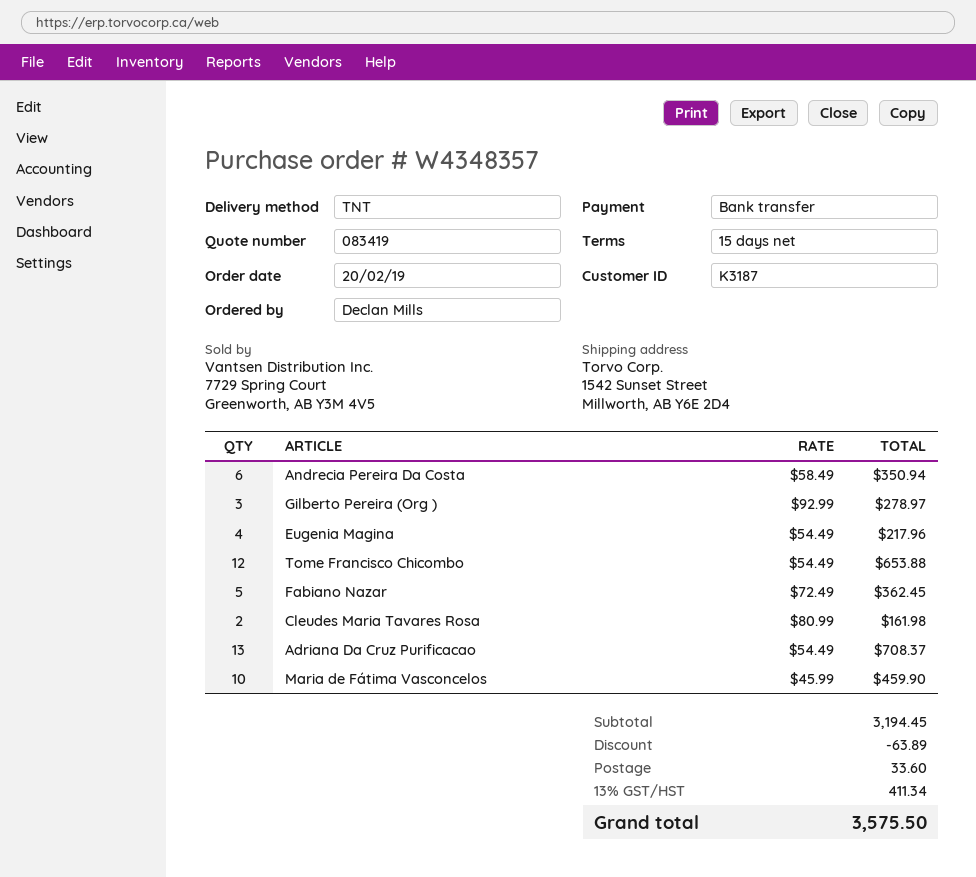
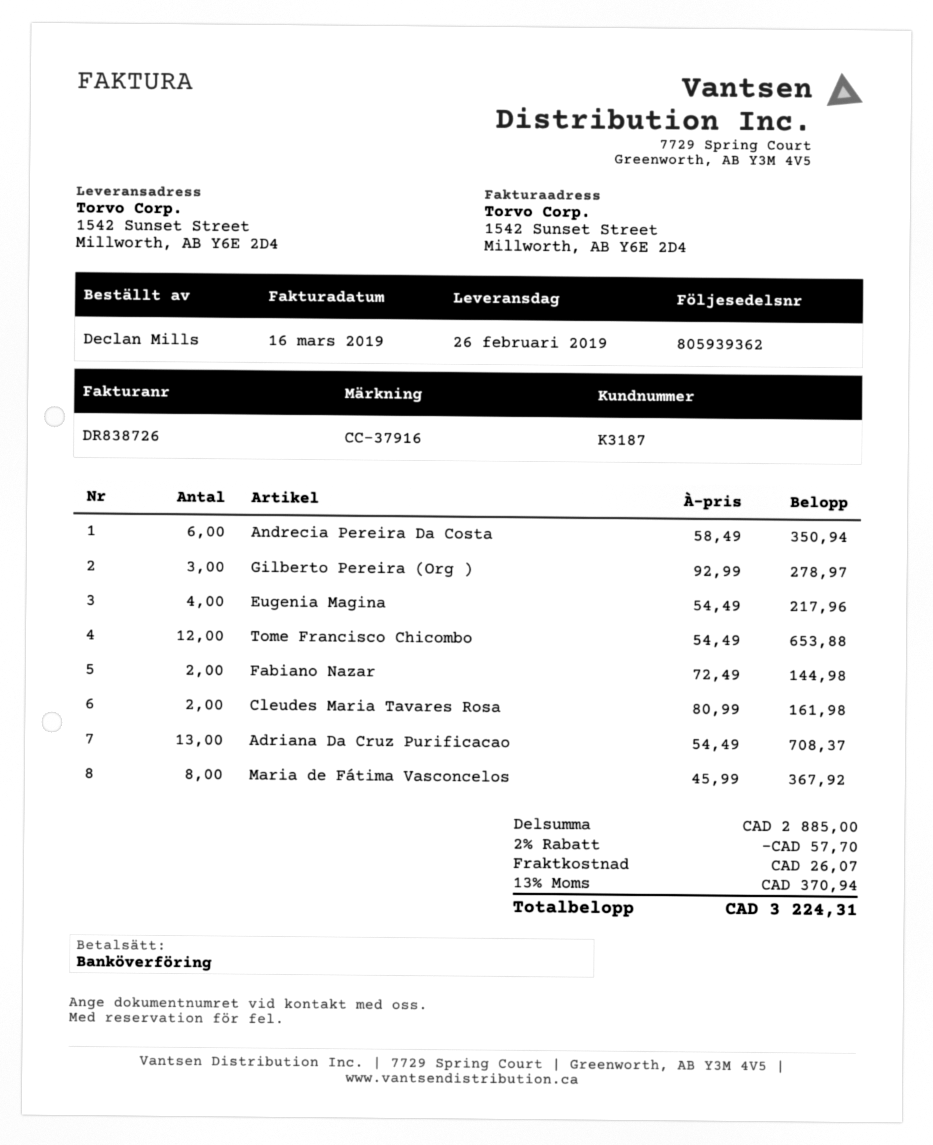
Fabiano Nazar: 5 x 72.49 = 362.45 -> 2 x 72.49 = 144.98
Maria de Fátima Vasconcelos: 10 x 45.99 = 459.90 -> 8 x 45.99 = 367.92
subtotal: 3194.45 -> 2885.00
discount: 63.89 -> 57.70
shipping: 33.60 -> 26.07
tax: 13% = 411.34 -> 13% = 370.94
total: 3575.50 -> 3224.31

